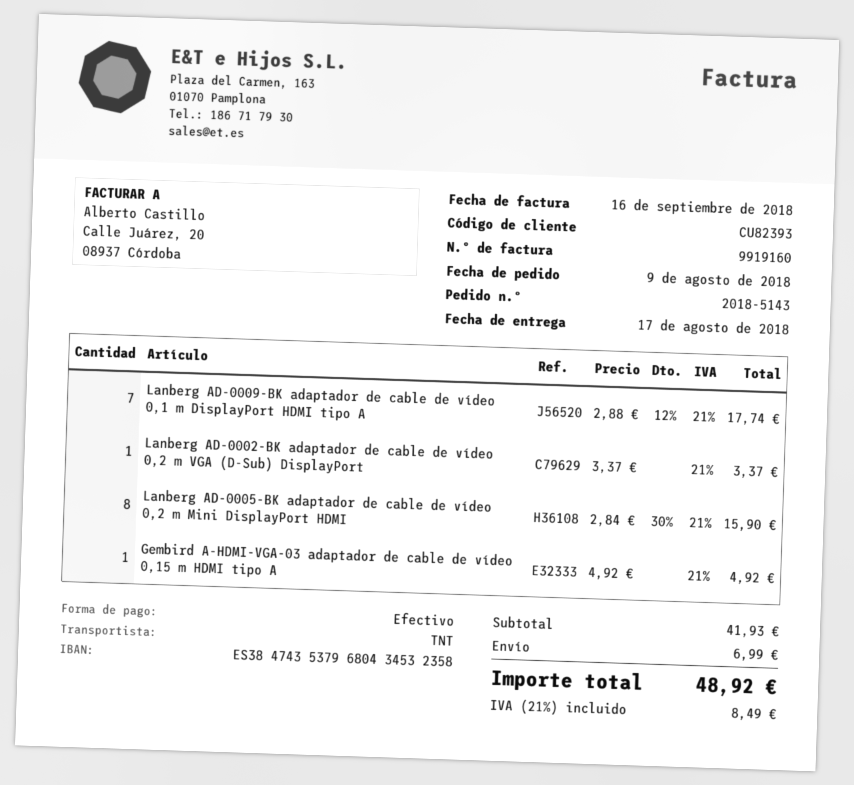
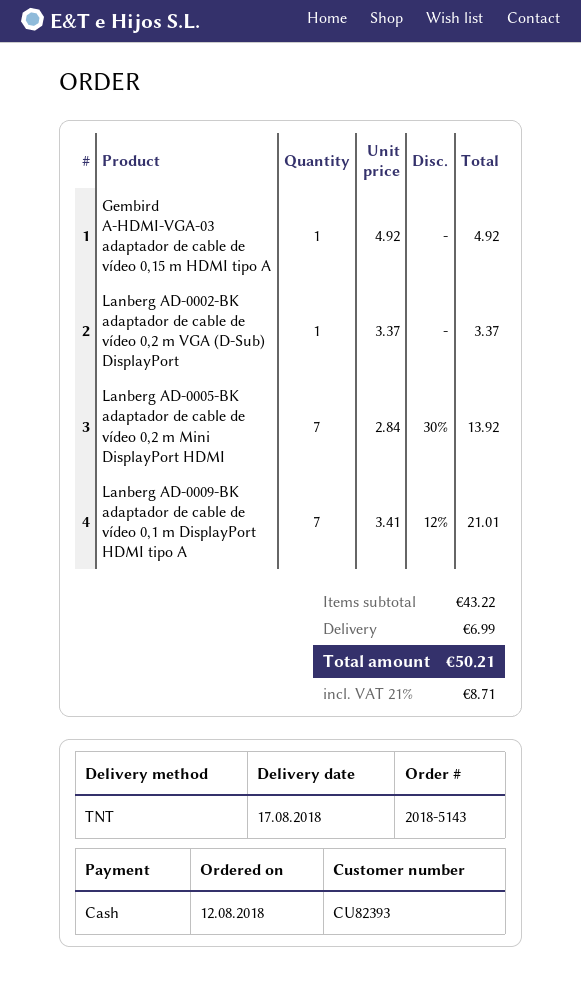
order date: 2018-08-09 -> 2018-08-12
Lanberg AD-0009-BK adaptador de cable de vídeo 0,1 m DisplayPort HDMI tipo A: 7 x 2.88 - 12% = 17.74 -> 7 x 3.41 - 12% = 21.01
Lanberg AD-0005-BK adaptador de cable de vídeo 0,2 m Mini DisplayPort HDMI: 8 x 2.84 - 30% = 15.90 -> 7 x 2.84 - 30% = 13.92
subtotal: 41.93 -> 43.22
tax: 21% = 8.49 -> 21% = 8.71
total: 48.92 -> 50.21

